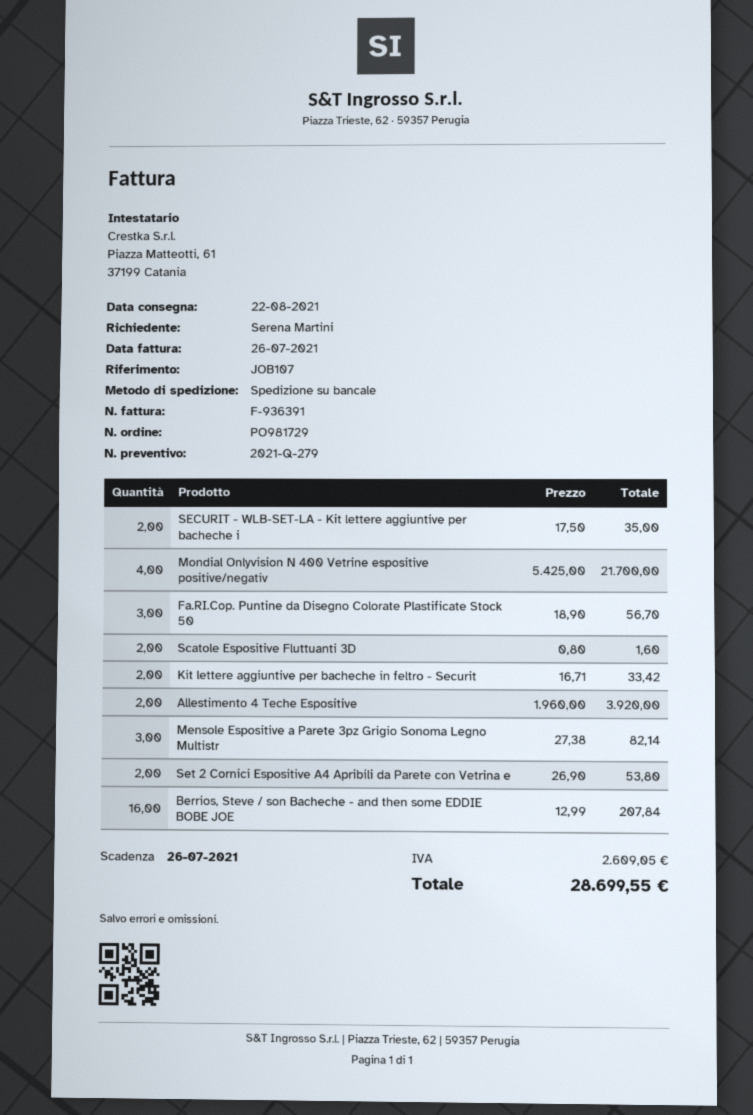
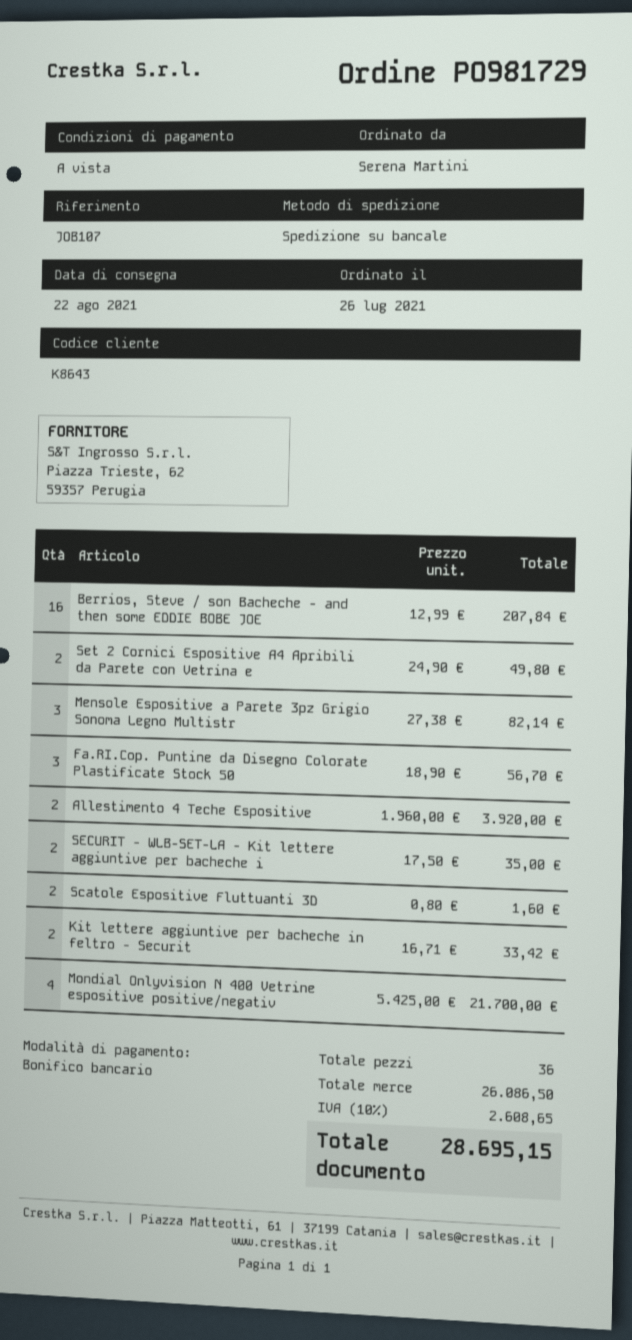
Set 2 Cornici Espositive A4 Apribili da Parete con Vetrina e: 2 x 26.90 = 53.80 -> 2 x 24.90 = 49.80
tax: 2609.05 -> 2608.65
total: 28699.55 -> 28695.15

